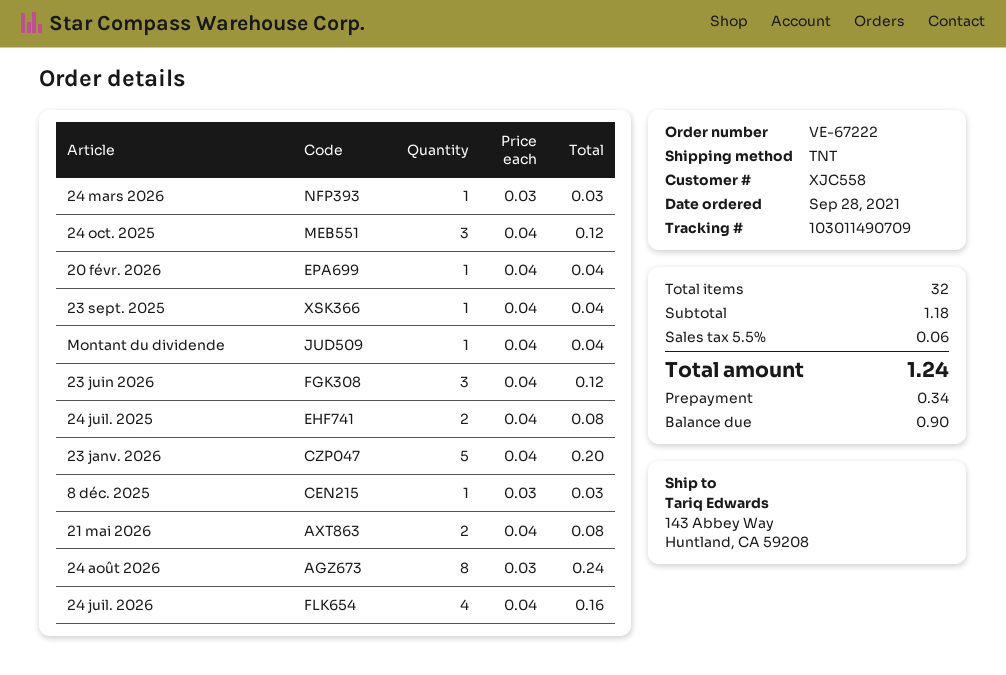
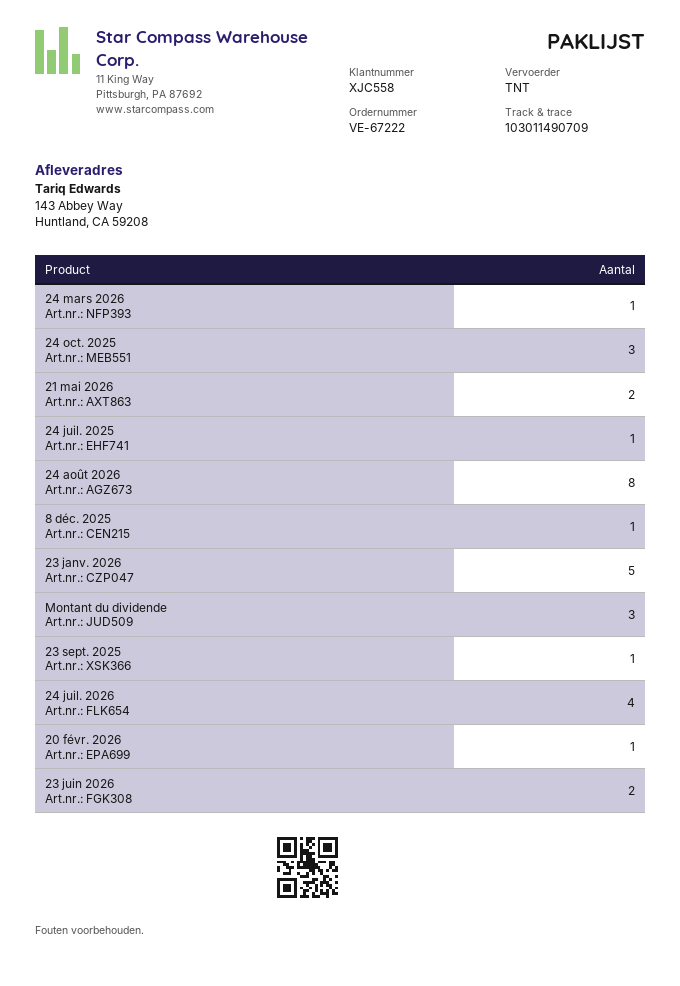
Montant du dividende: 1 -> 3
23 juin 2026: 3 -> 2
24 juil. 2025: 2 -> 1

